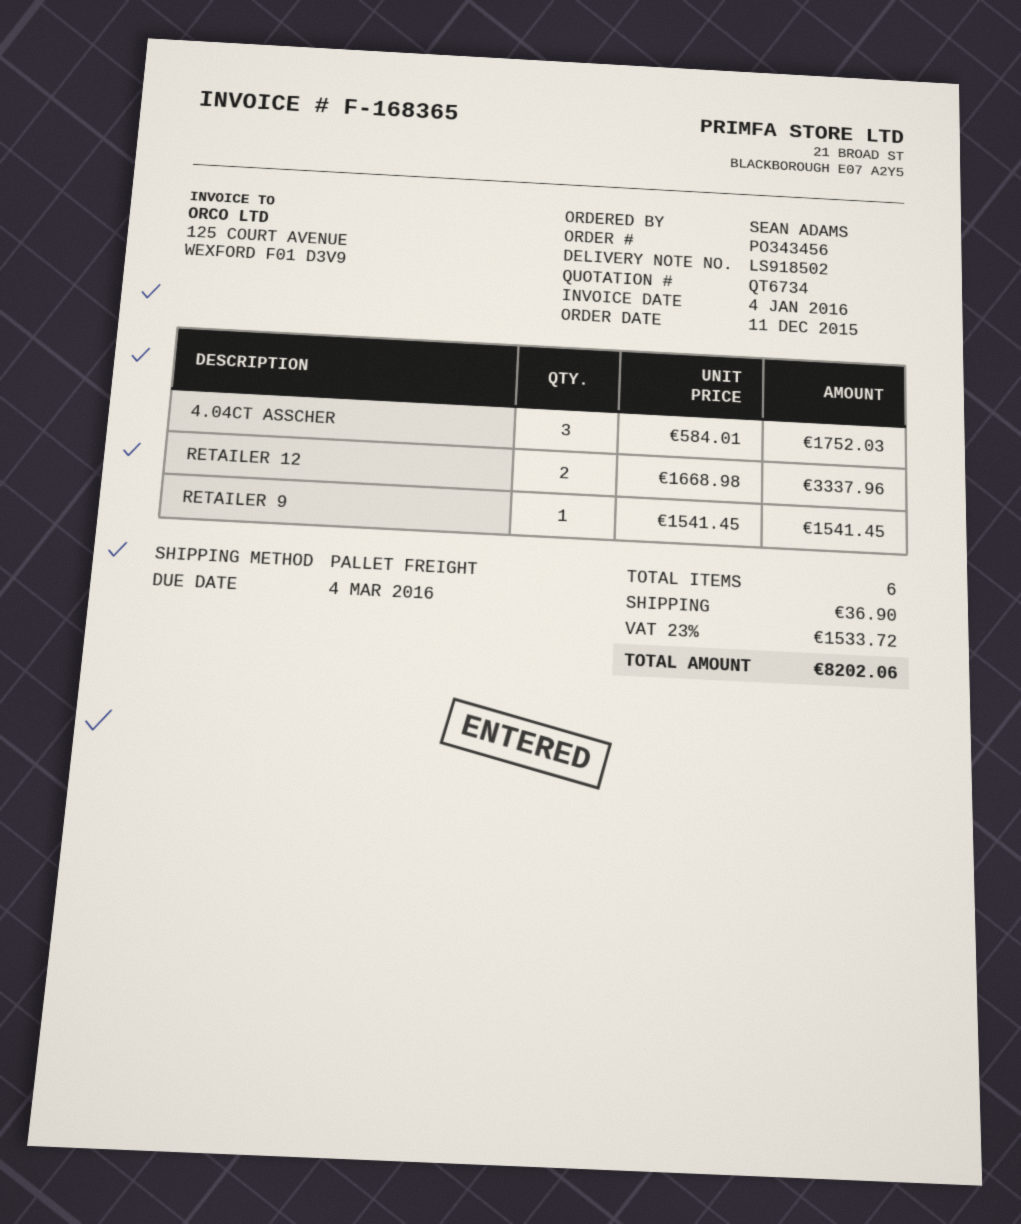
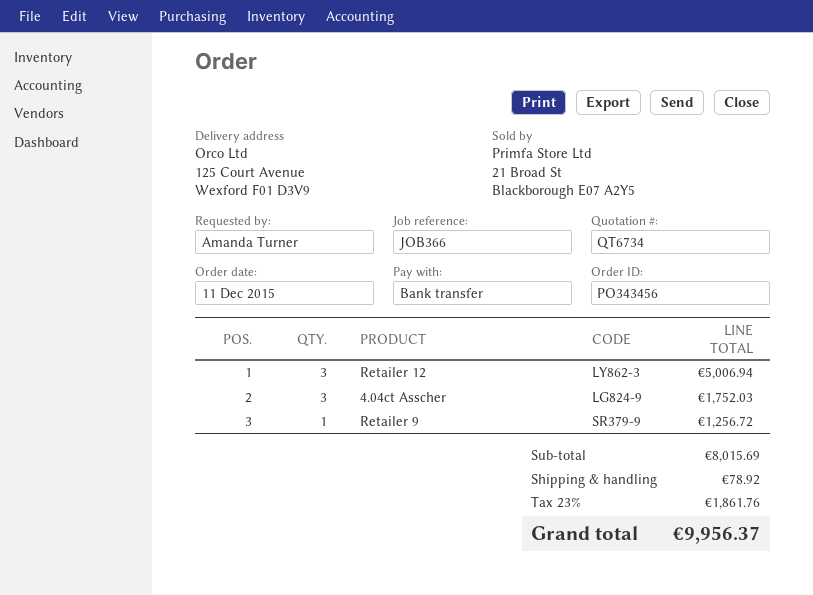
ordered by: SEAN ADAMS -> Amanda Turner
RETAILER 12: 2 for 3337.96 -> 3 for 5006.94
RETAILER 9: 1 for 1541.45 -> 1 for 1256.72
shipping: 36.90 -> 78.92
tax: 23% = 1533.72 -> 23% = 1861.76
total: 8202.06 -> 9956.37

